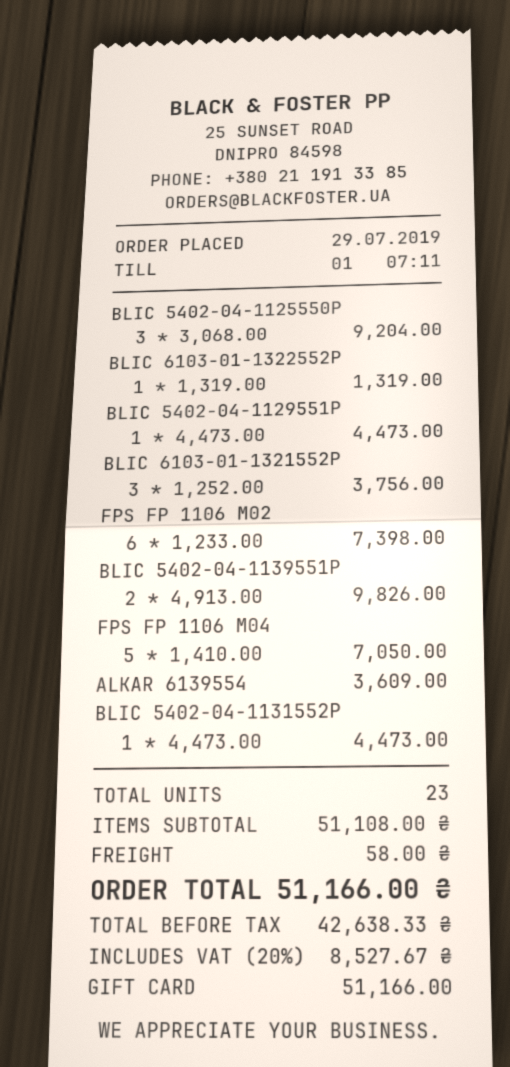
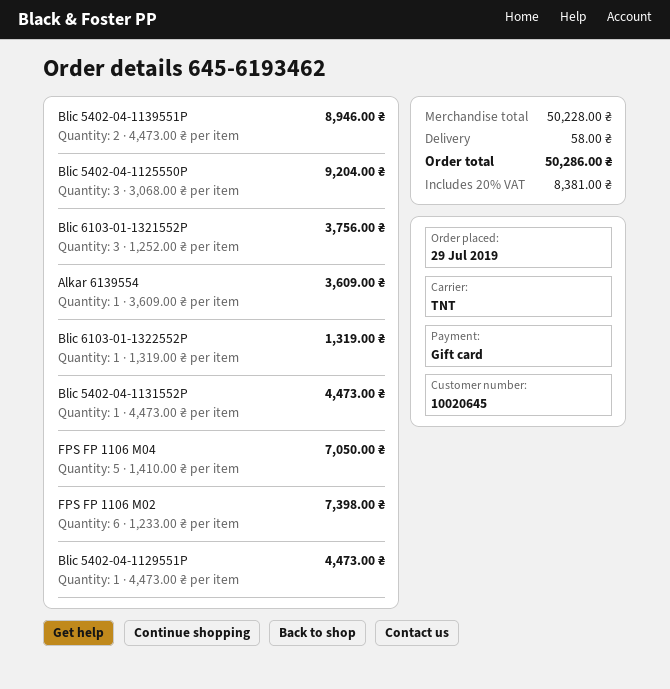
BLIC 5402-04-1139551P: 2 x 4913.00 = 9826.00 -> 2 x 4473.00 = 8946.00
subtotal: 51108.00 -> 50228.00
tax: 20% = 8527.67 -> 20% = 8381.00
total: 51166.00 -> 50286.00

